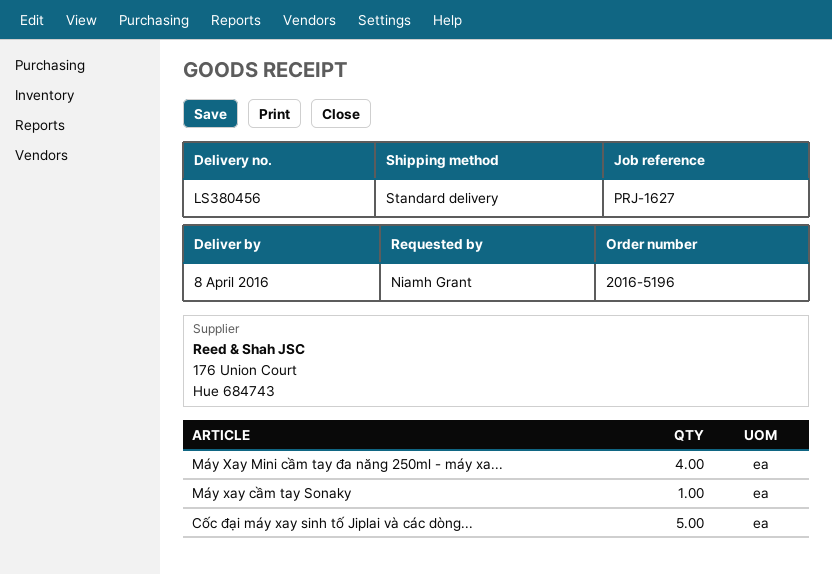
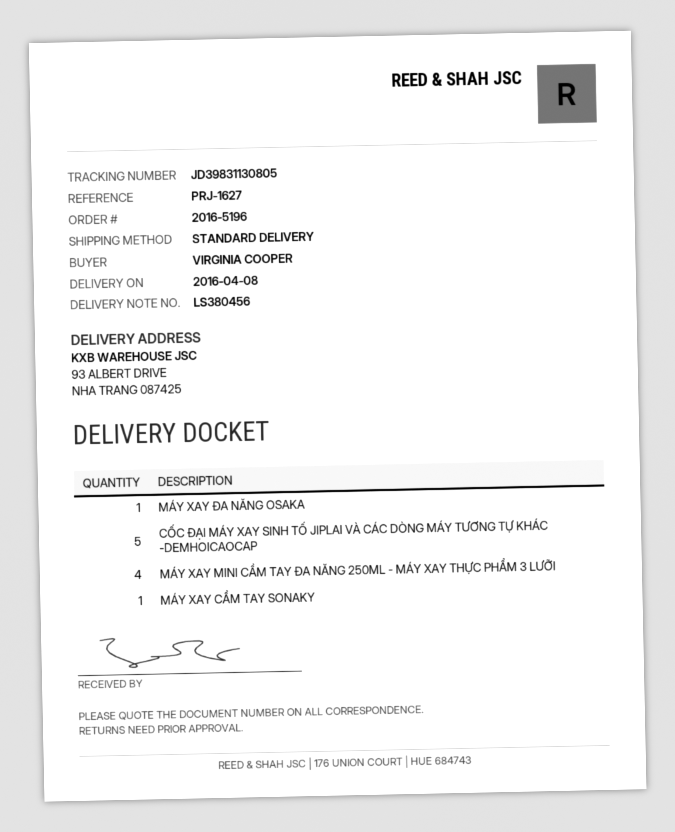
ordered by: Niamh Grant -> VIRGINIA COOPER
MÁY XAY ĐA NĂNG OSAKA: none -> 1

